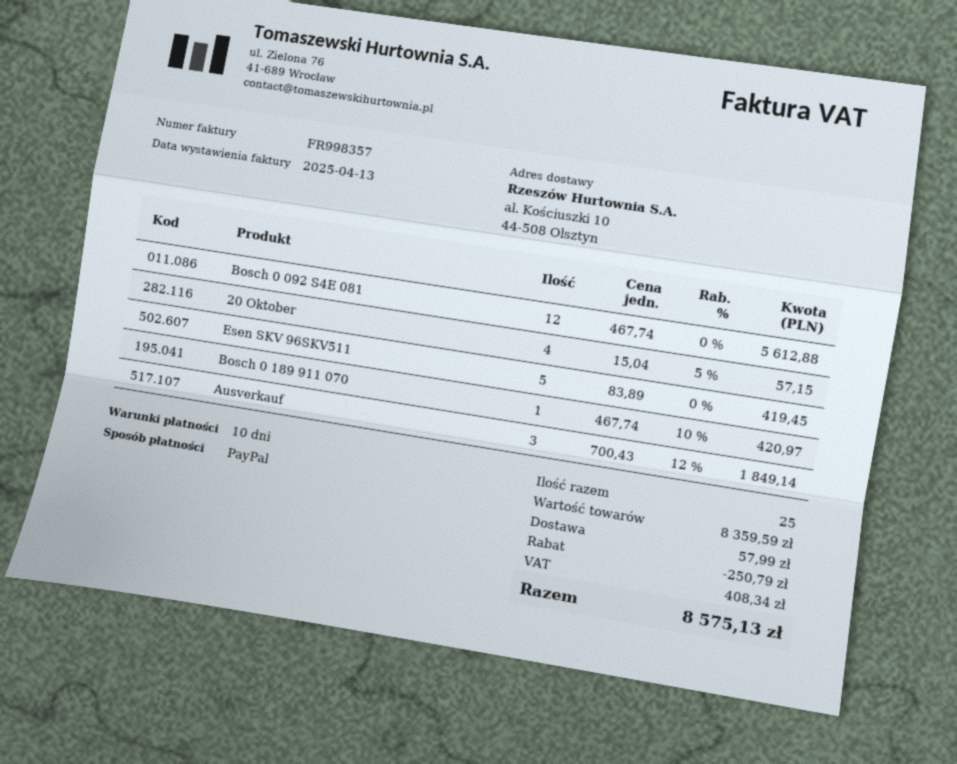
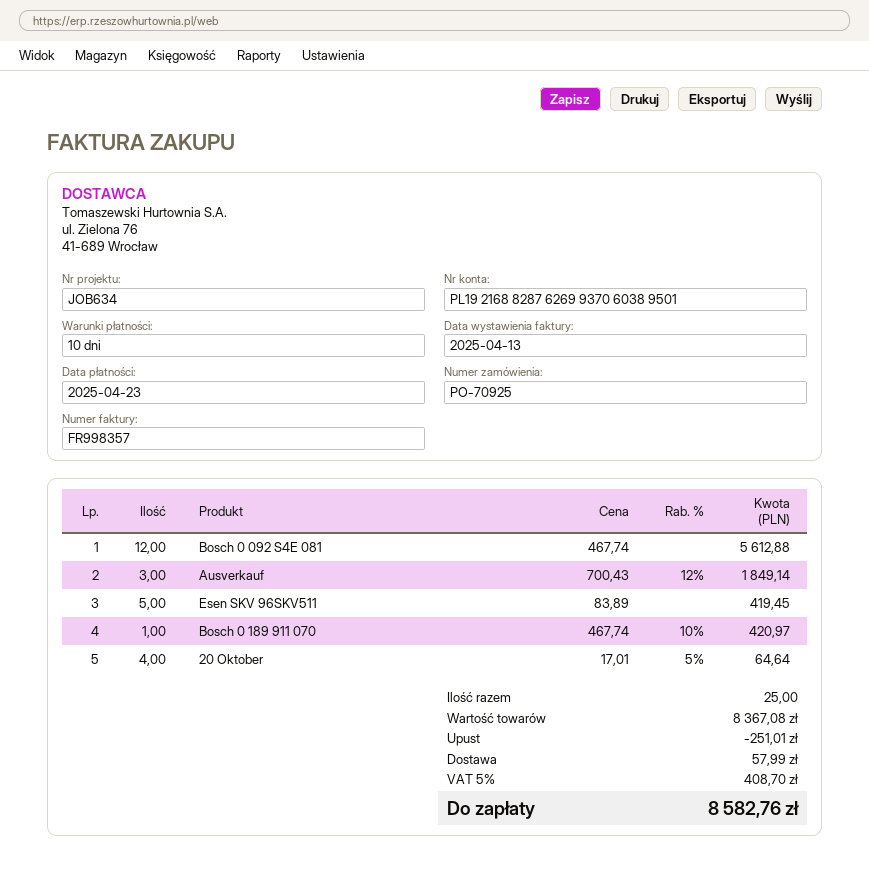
20 Oktober: 4 x 15.04 - 5% = 57.15 -> 4 x 17.01 - 5% = 64.64
subtotal: 8359.59 -> 8367.08
discount: 250.79 -> 251.01
tax: 408.34 -> 408.70
total: 8575.13 -> 8582.76

